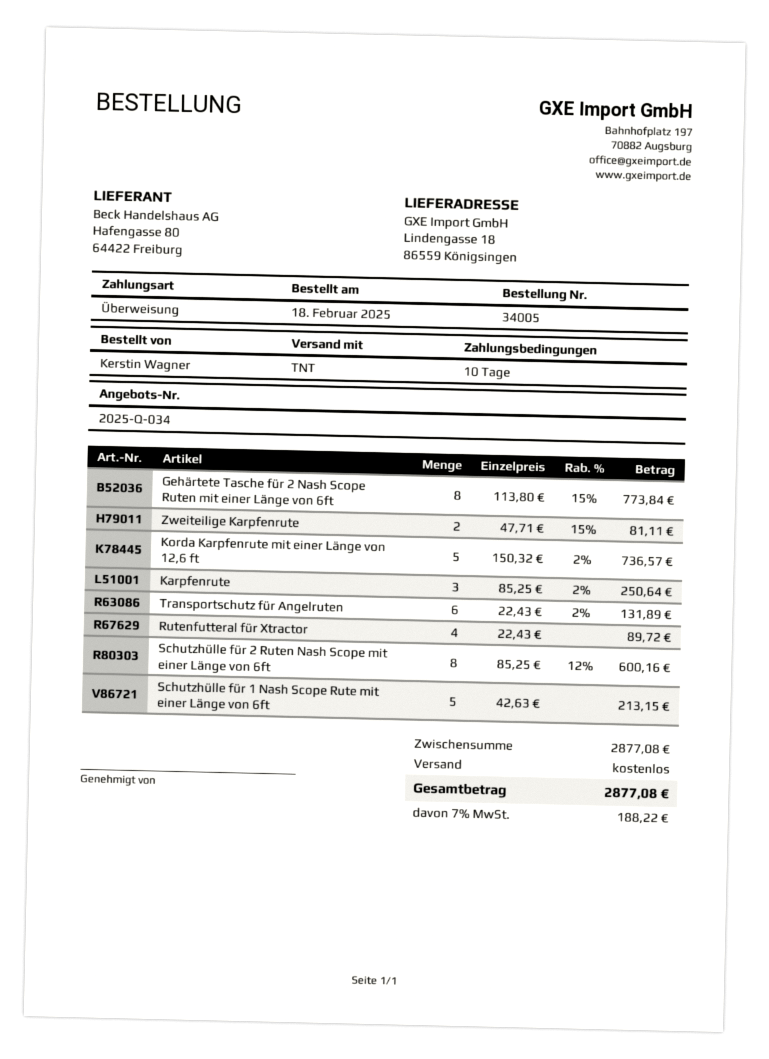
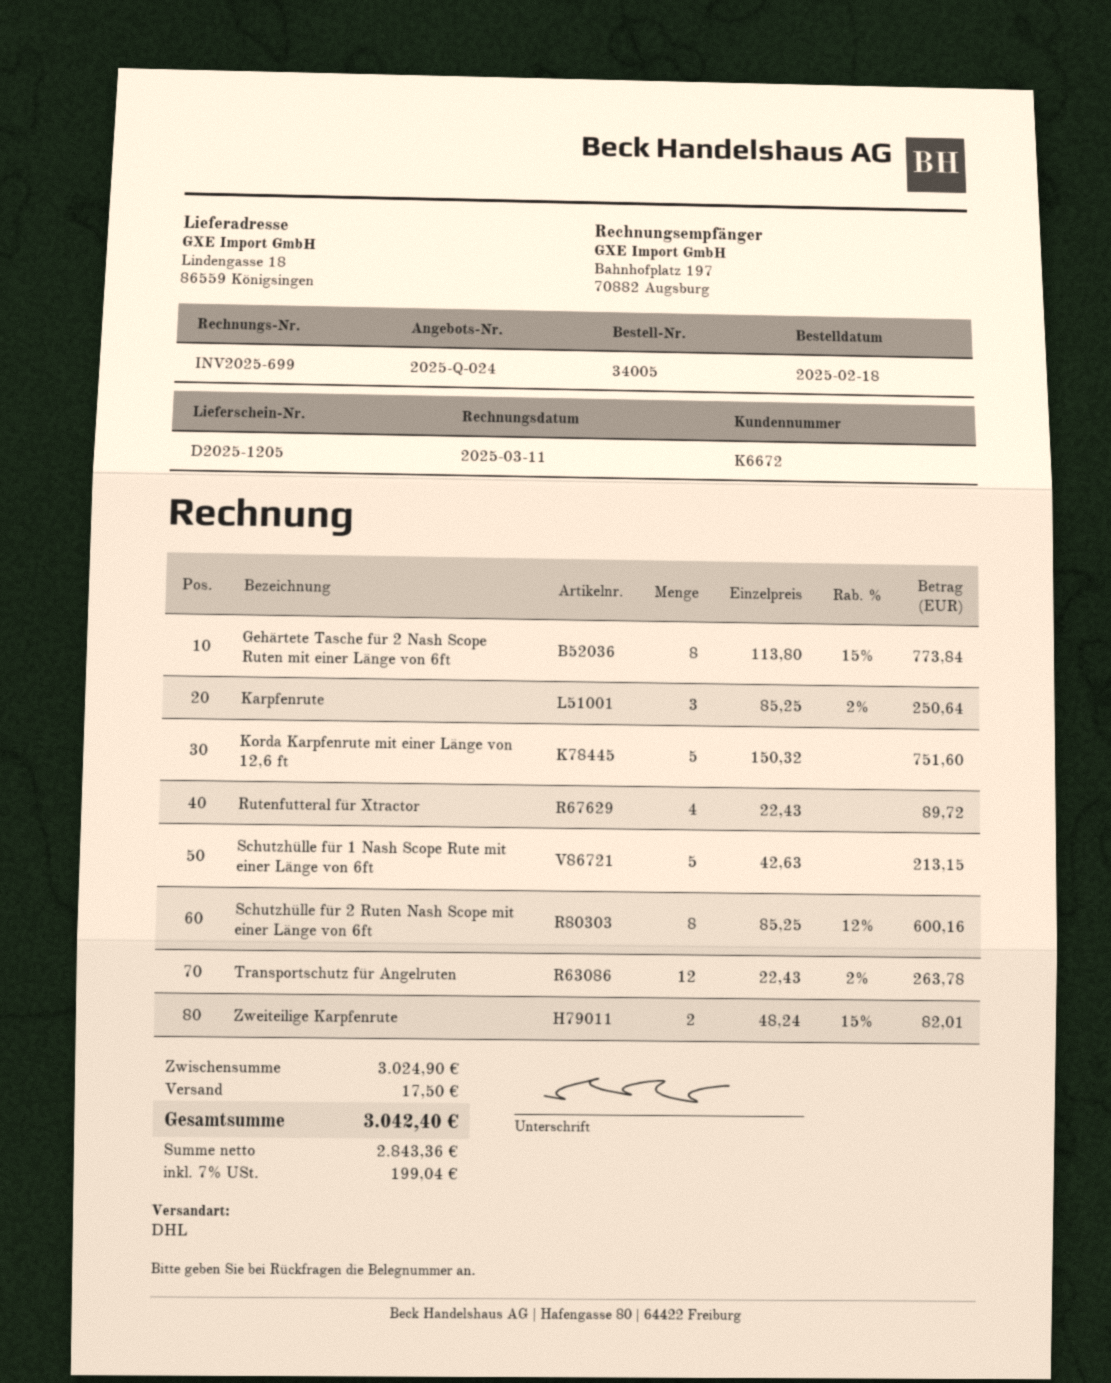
quote number: 2025-Q-034 -> 2025-Q-024
shipping method: TNT -> DHL
Zweiteilige Karpfenrute: 2 x 47.71 - 15% = 81.11 -> 2 x 48.24 - 15% = 82.01
Korda Karpfenrute mit einer Länge von 12,6 ft: 5 x 150.32 - 2% = 736.57 -> 5 x 150.32 = 751.60
Transportschutz für Angelruten: 6 x 22.43 - 2% = 131.89 -> 12 x 22.43 - 2% = 263.78
subtotal: 2877.08 -> 3024.90
shipping: 0.00 -> 17.50
tax: 7% = 188.22 -> 7% = 199.04
total: 2877.08 -> 3042.40

